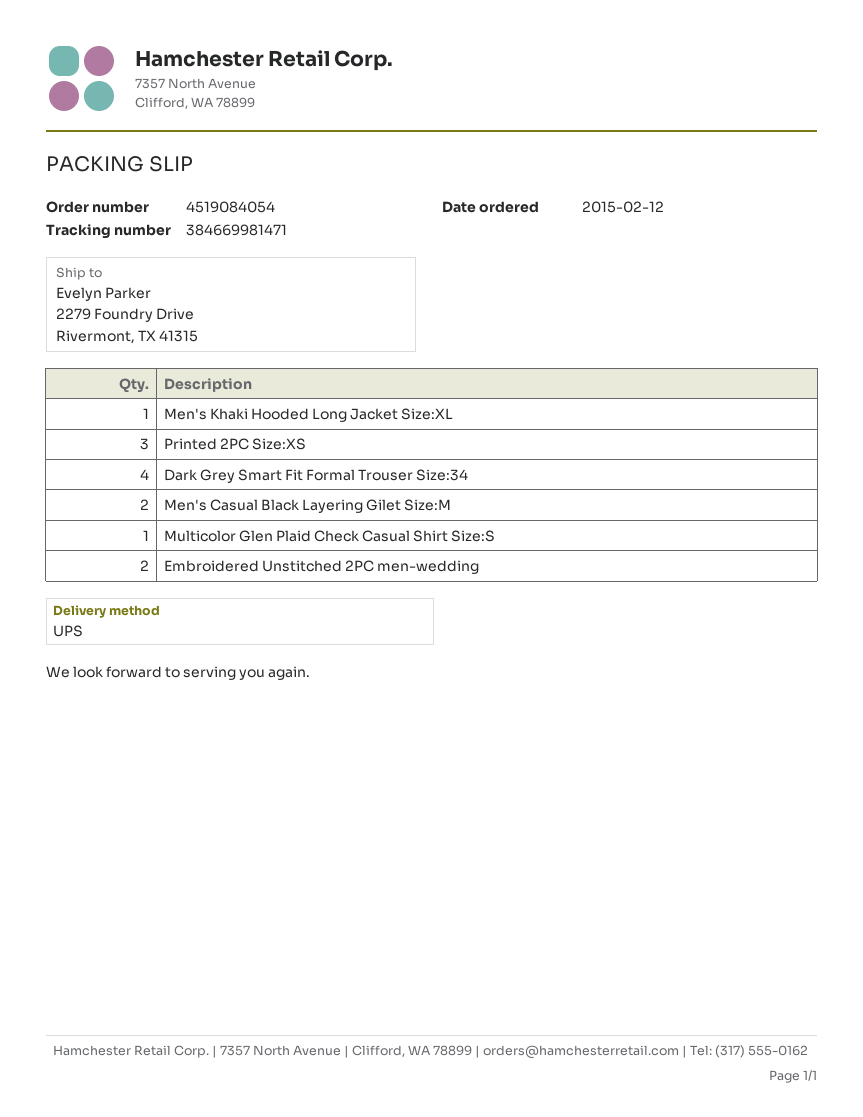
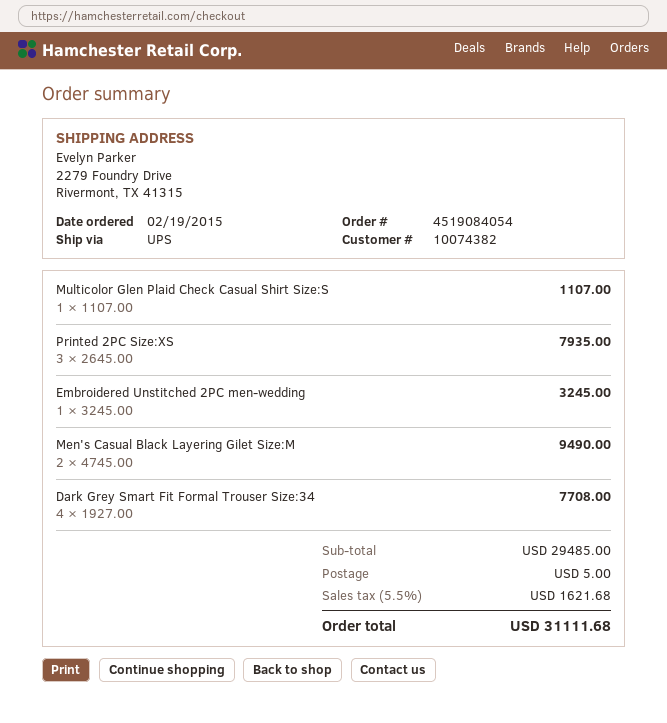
order date: 2015-02-12 -> 2015-02-19
Men's Khaki Hooded Long Jacket Size:XL: 1 -> none
Embroidered Unstitched 2PC men-wedding: 2 -> 1

